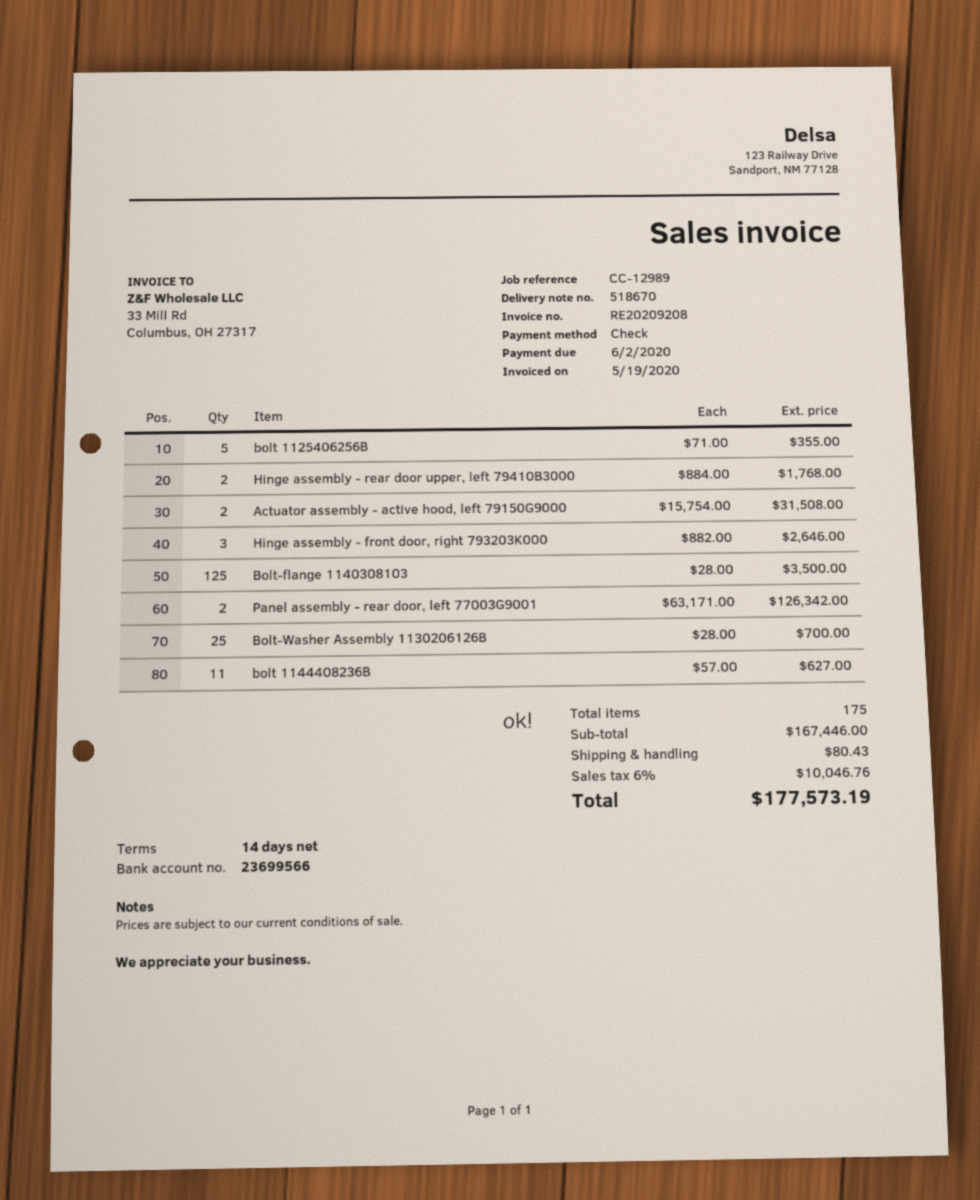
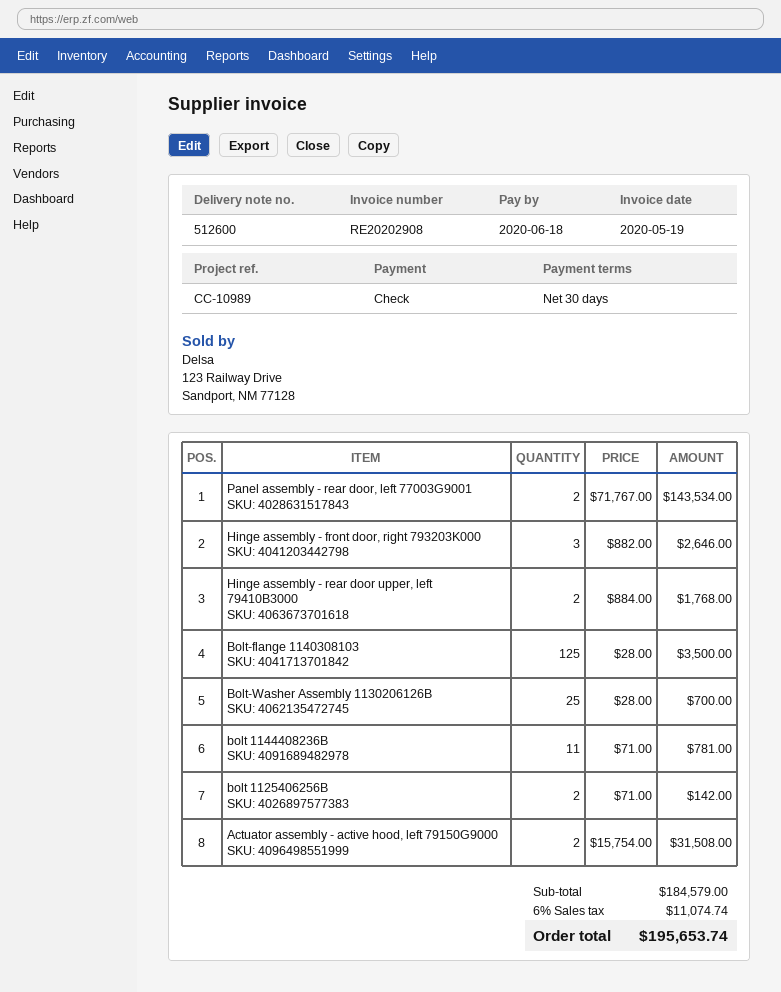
delivery note number: 518670 -> 512600
invoice number: RE20209208 -> RE20202908
payment terms: 14 days -> 30 days
due date: 2020-06-02 -> 2020-06-18
reference: CC-12989 -> CC-10989
bolt 1125406256B: 5 x 71.00 = 355.00 -> 2 x 71.00 = 142.00
Panel assembly - rear door, left 77003G9001: 2 x 63171.00 = 126342.00 -> 2 x 71767.00 = 143534.00
bolt 1144408236B: 11 x 57.00 = 627.00 -> 11 x 71.00 = 781.00
subtotal: 167446.00 -> 184579.00
shipping: 80.43 -> none
tax: 6% = 10046.76 -> 6% = 11074.74
total: 177573.19 -> 195653.74

